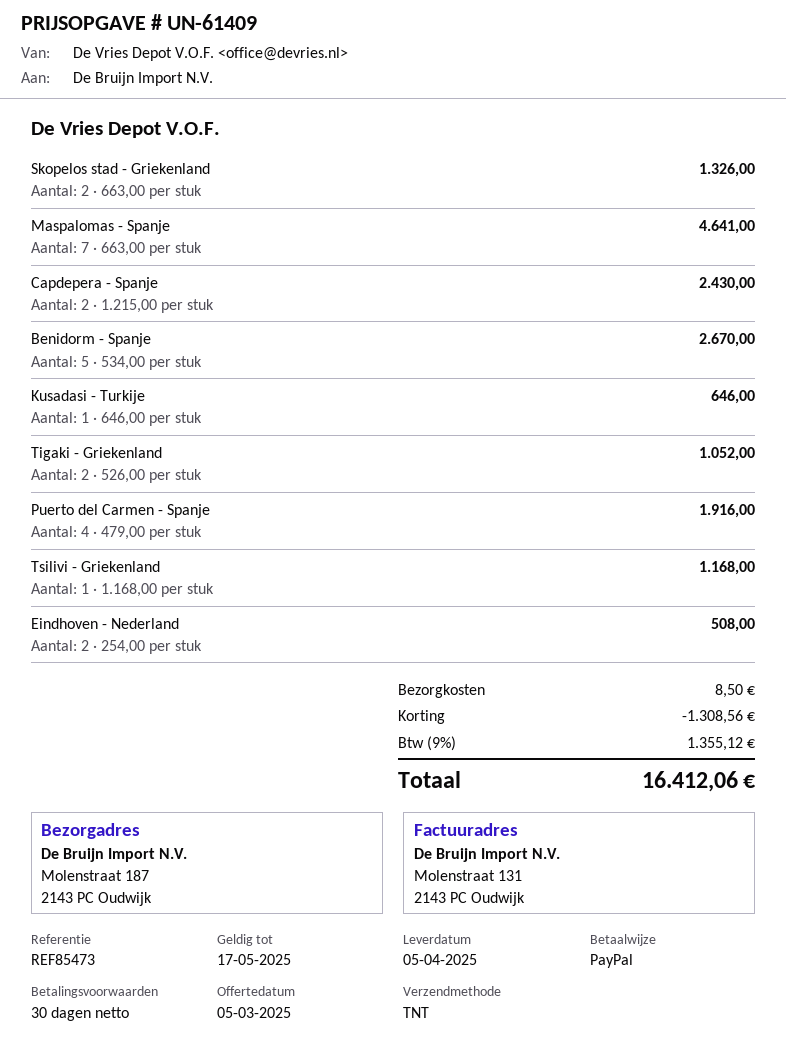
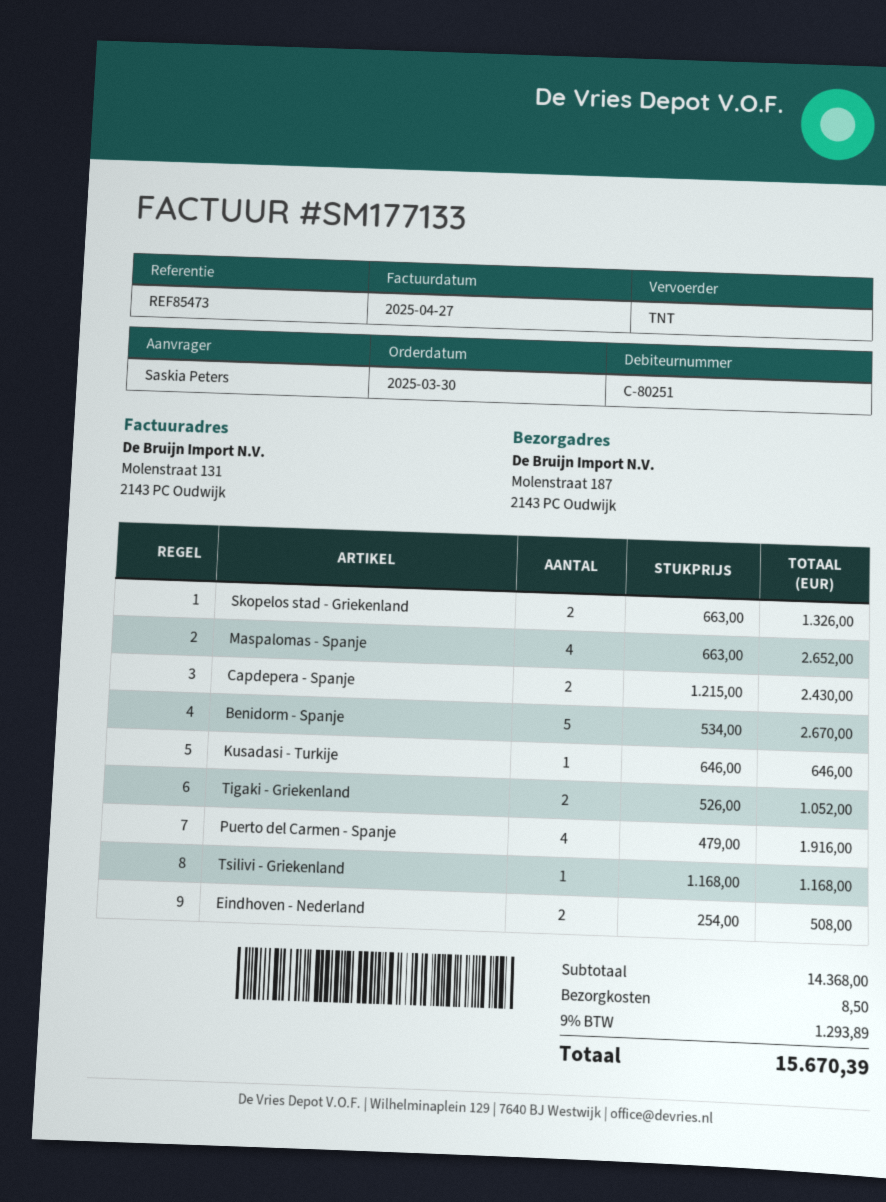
Maspalomas - Spanje: 7 x 663.00 = 4641.00 -> 4 x 663.00 = 2652.00
discount: 1308.56 -> none
tax: 9% = 1355.12 -> 9% = 1293.89
total: 16412.06 -> 15670.39

